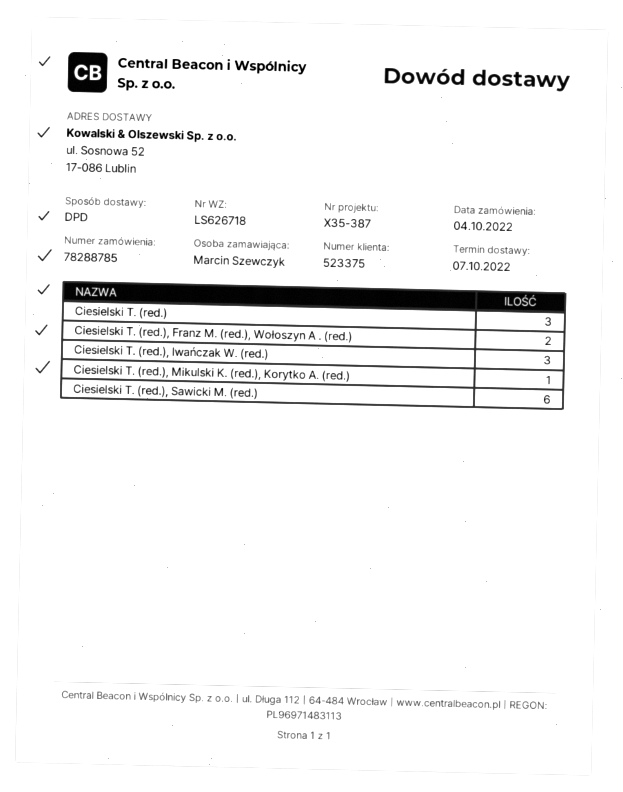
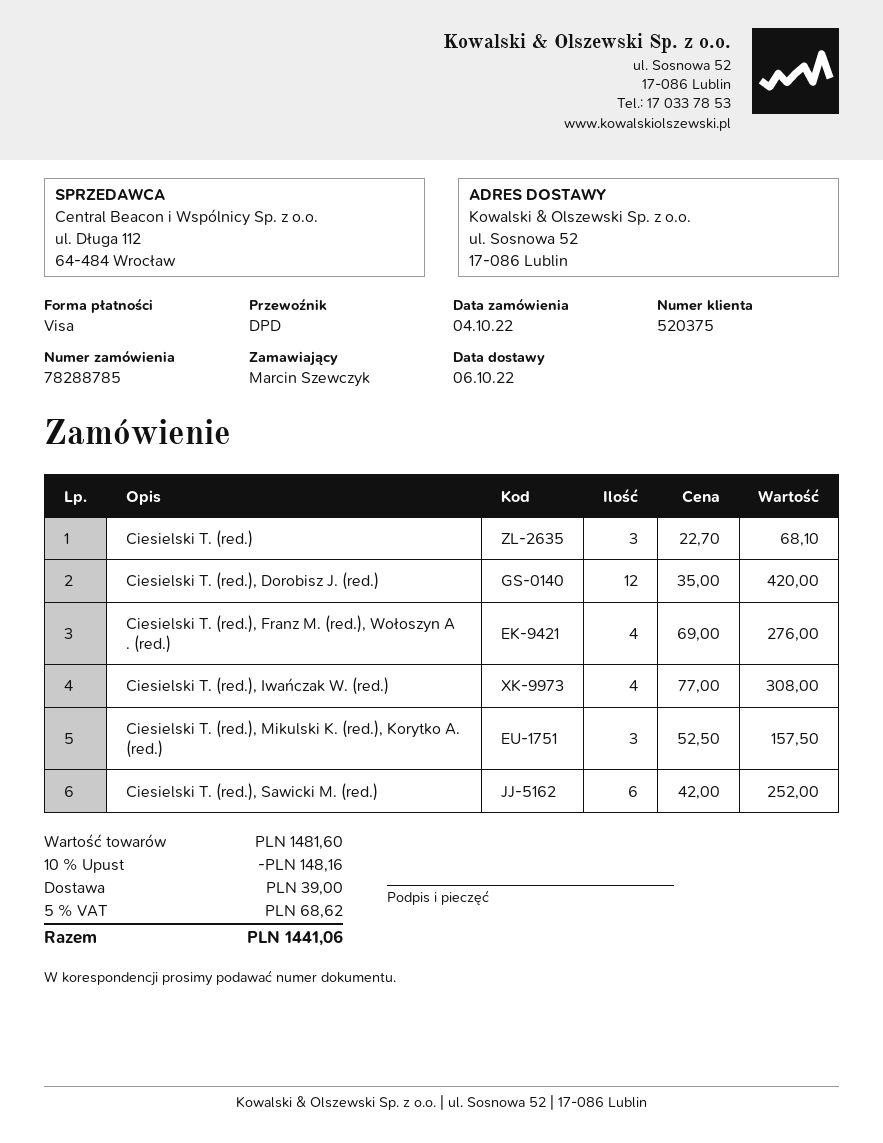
delivery date: 2022-10-07 -> 2022-10-06
customer number: 523375 -> 520375
Ciesielski T. (red.), Franz M. (red.), Wołoszyn A . (red.): 2 -> 4
Ciesielski T. (red.), Iwańczak W. (red.): 3 -> 4
Ciesielski T. (red.), Mikulski K. (red.), Korytko A. (red.): 1 -> 3
Ciesielski T. (red.), Dorobisz J. (red.): none -> 12

